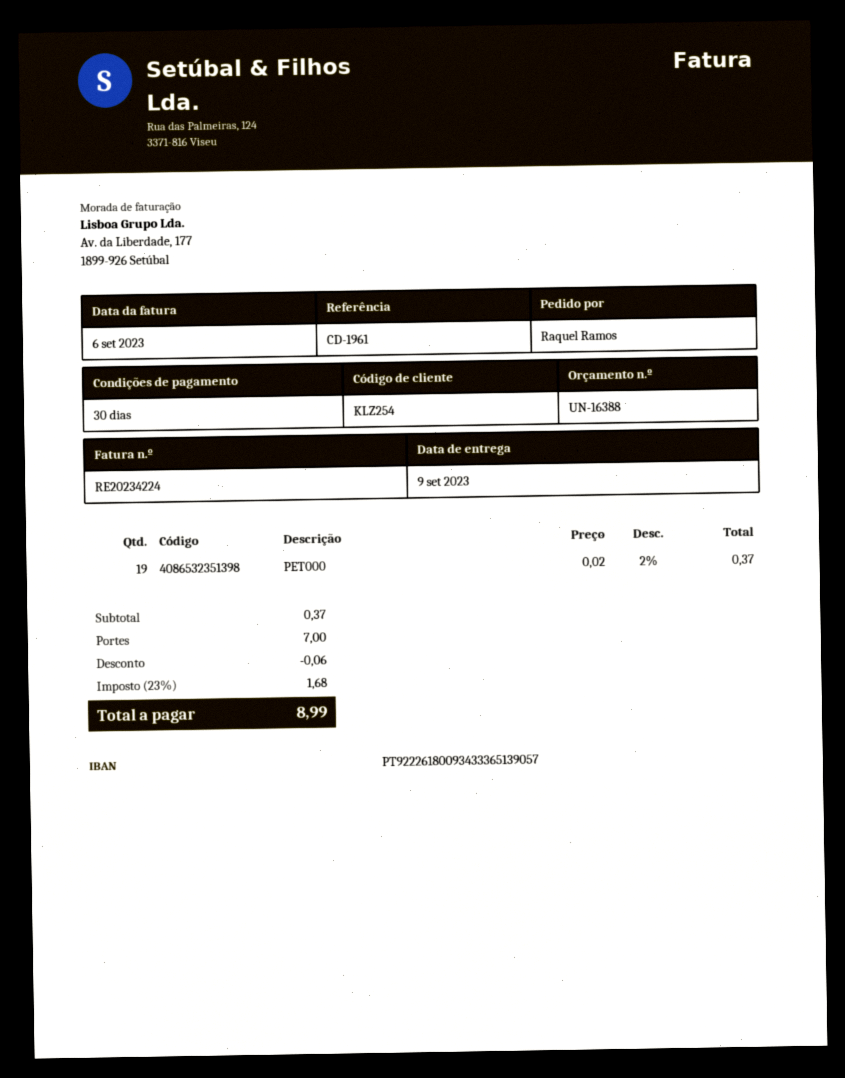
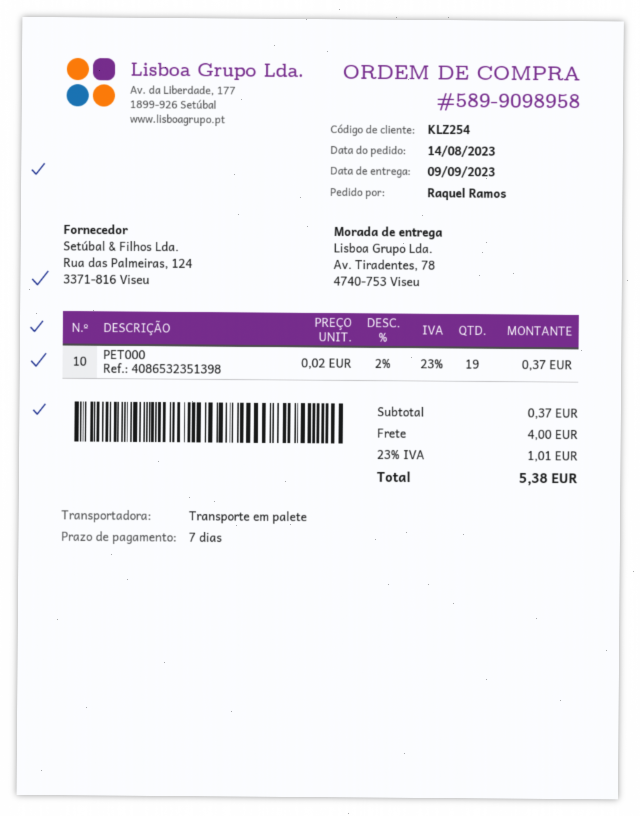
payment terms: 30 days -> 7 days
discount: 0.06 -> none
shipping: 7.00 -> 4.00
tax: 23% = 1.68 -> 23% = 1.01
total: 8.99 -> 5.38

